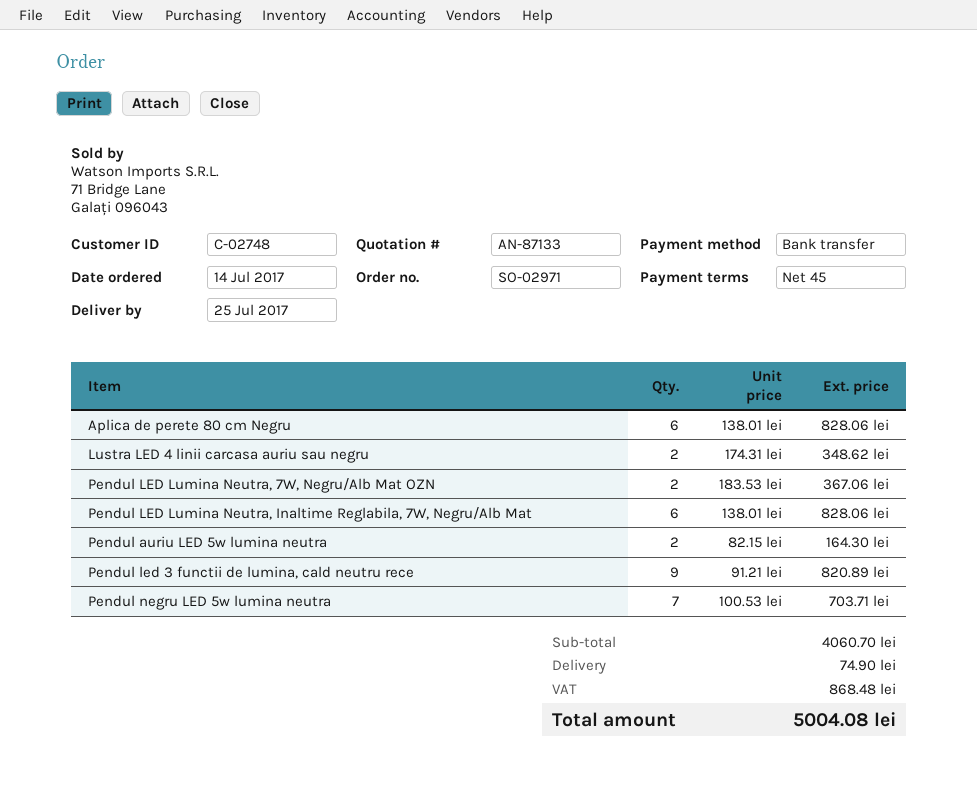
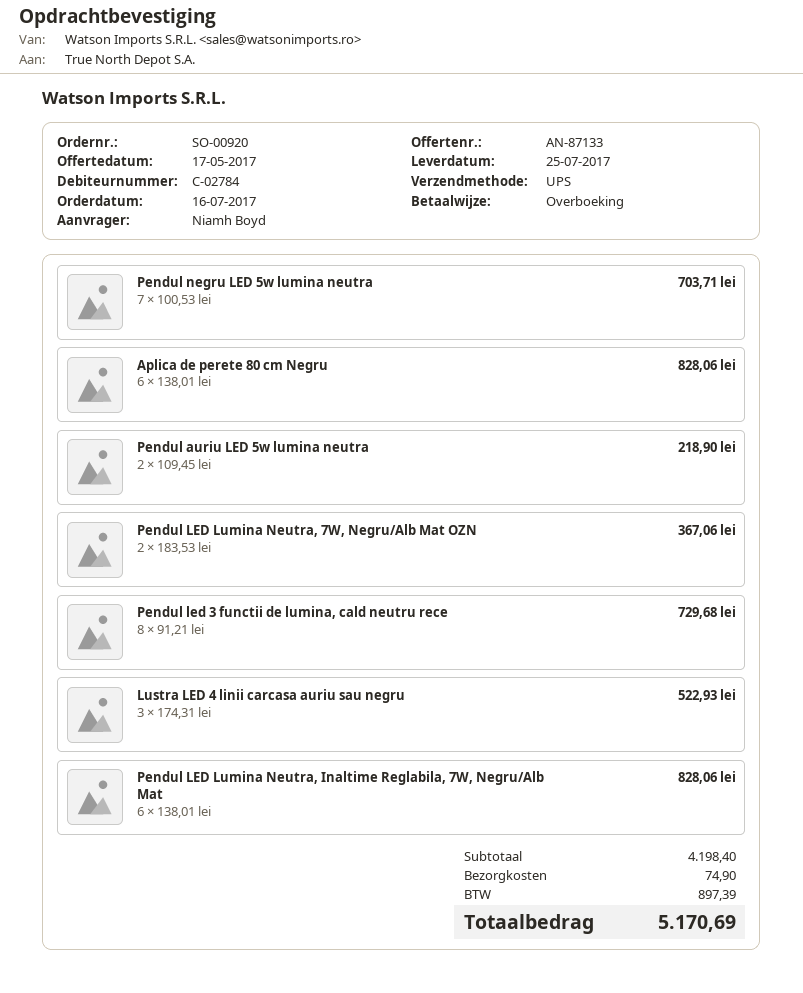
order number: SO-02971 -> SO-00920
order date: 2017-07-14 -> 2017-07-16
customer number: C-02748 -> C-02784
Lustra LED 4 linii carcasa auriu sau negru: 2 x 174.31 = 348.62 -> 3 x 174.31 = 522.93
Pendul auriu LED 5w lumina neutra: 2 x 82.15 = 164.30 -> 2 x 109.45 = 218.90
Pendul led 3 functii de lumina, cald neutru rece: 9 x 91.21 = 820.89 -> 8 x 91.21 = 729.68
subtotal: 4060.70 -> 4198.40
tax: 868.48 -> 897.39
total: 5004.08 -> 5170.69

